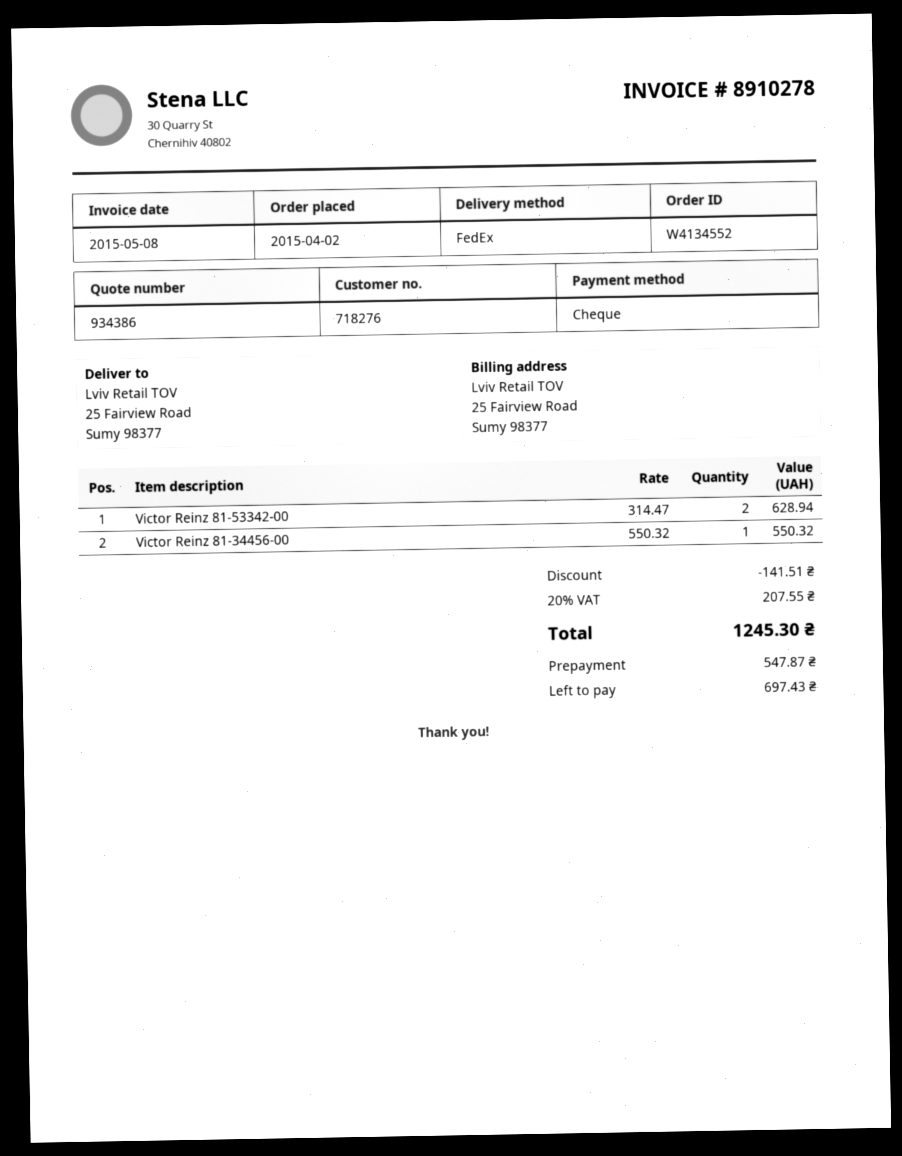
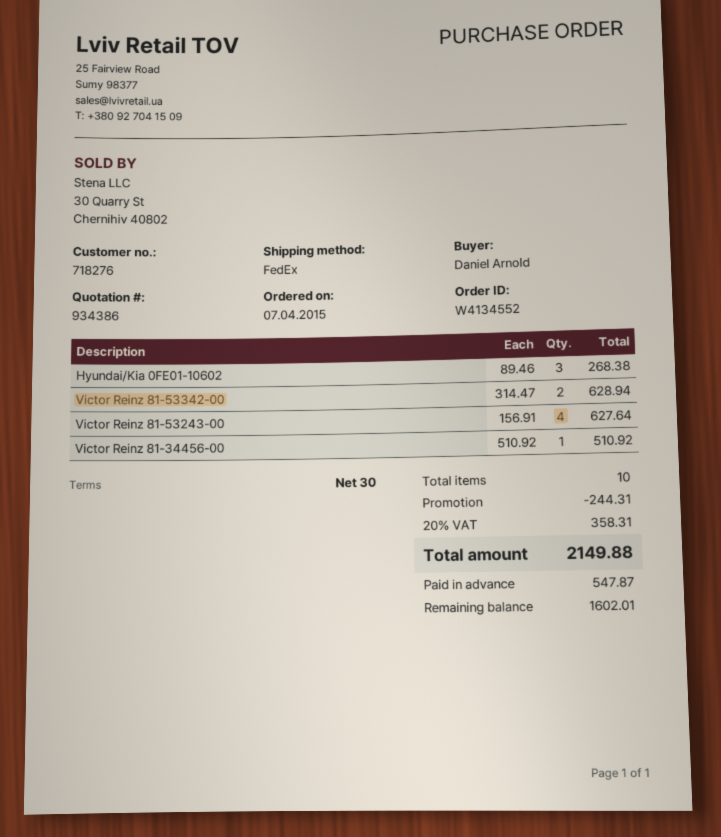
order date: 2015-04-02 -> 2015-04-07
Victor Reinz 81-34456-00: 1 x 550.32 = 550.32 -> 1 x 510.92 = 510.92
Hyundai/Kia 0FE01-10602: none -> 3 x 89.46 = 268.38
Victor Reinz 81-53243-00: none -> 4 x 156.91 = 627.64
discount: 141.51 -> 244.31
tax: 20% = 207.55 -> 20% = 358.31
total: 1245.30 -> 2149.88
balance: 697.43 -> 1602.01

